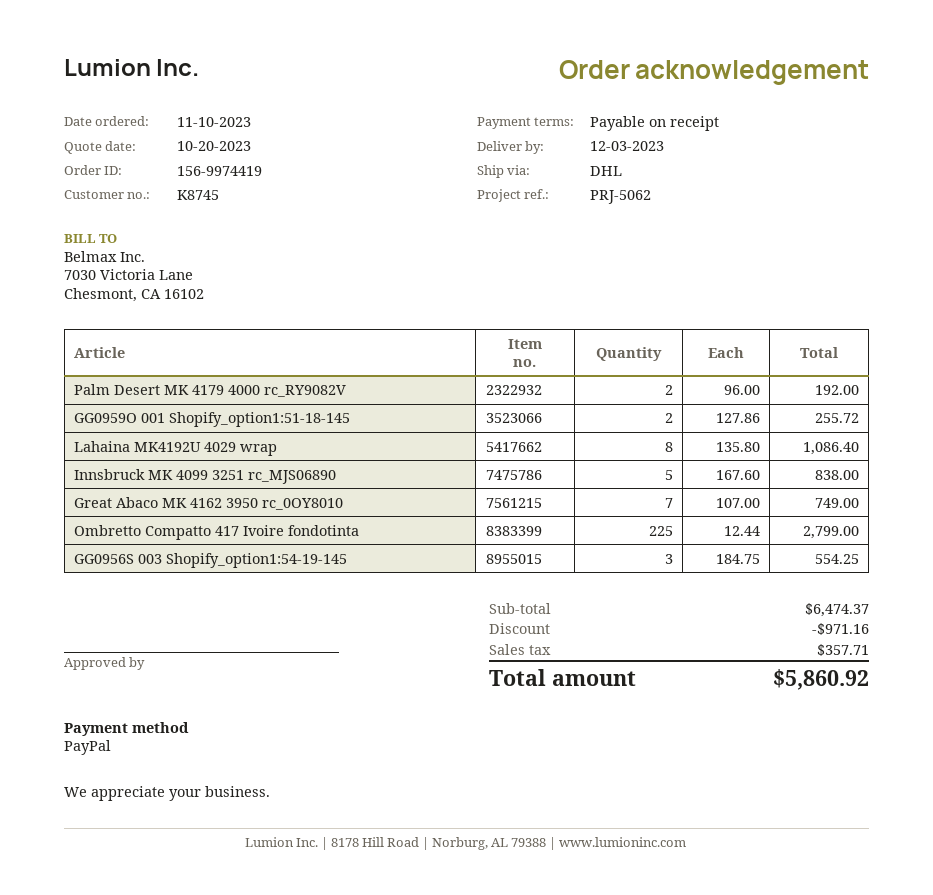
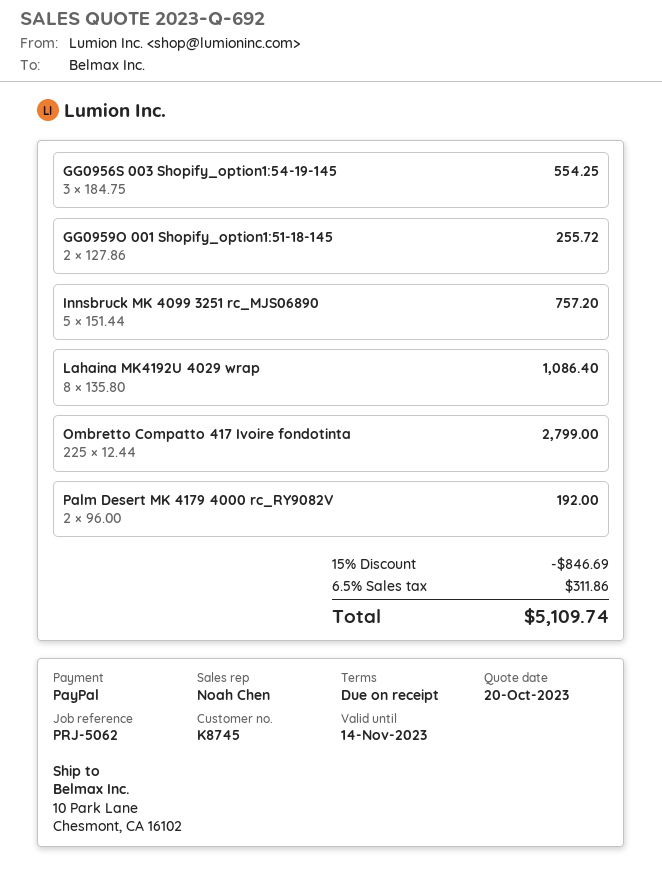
Innsbruck MK 4099 3251 rc_MJS06890: 5 x 167.60 = 838.00 -> 5 x 151.44 = 757.20
Great Abaco MK 4162 3950 rc_0OY8010: 7 x 107.00 = 749.00 -> none
discount: 971.16 -> 846.69
tax: 357.71 -> 311.86
total: 5860.92 -> 5109.74

